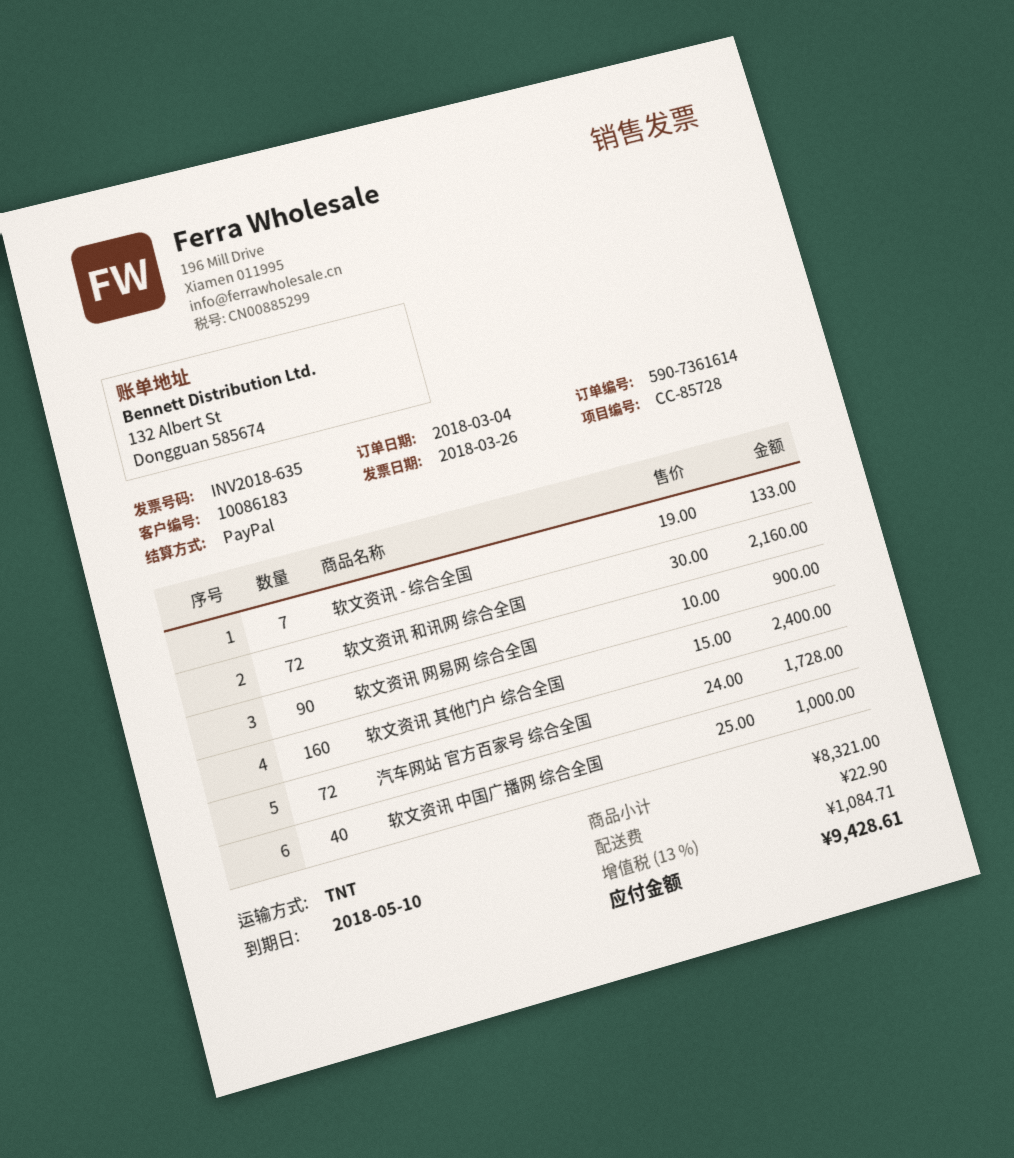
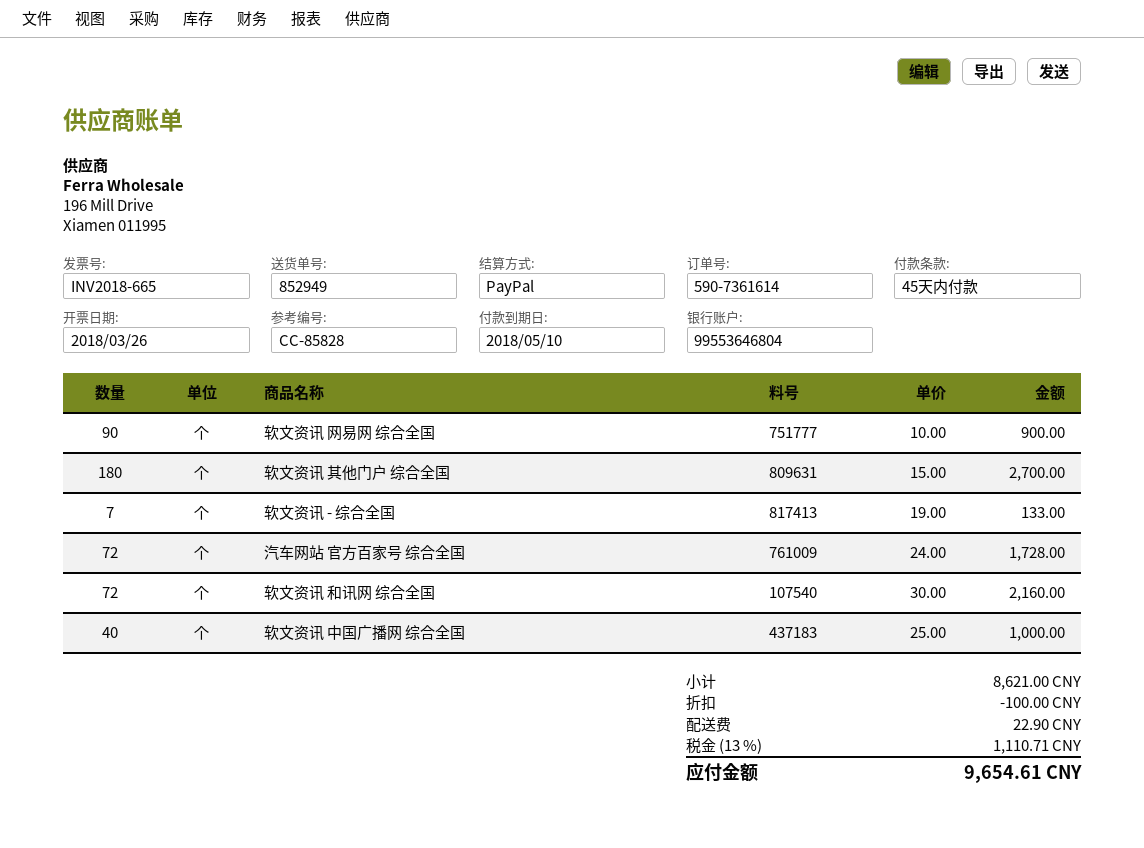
invoice number: INV2018-635 -> INV2018-665
reference: CC-85728 -> CC-85828
软文资讯 其他门户 综合全国: 160 x 15.00 = 2400.00 -> 180 x 15.00 = 2700.00
subtotal: 8321.00 -> 8621.00
discount: none -> 100.00
tax: 13% = 1084.71 -> 13% = 1110.71
total: 9428.61 -> 9654.61

